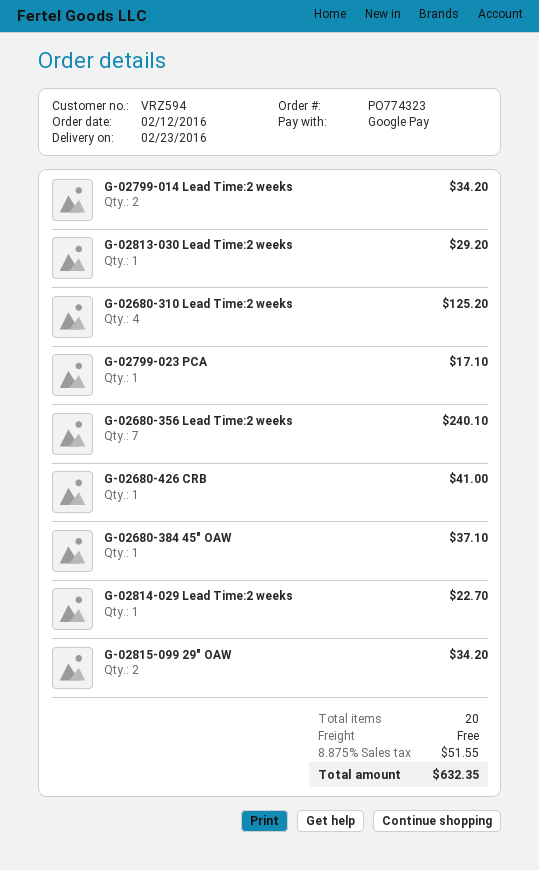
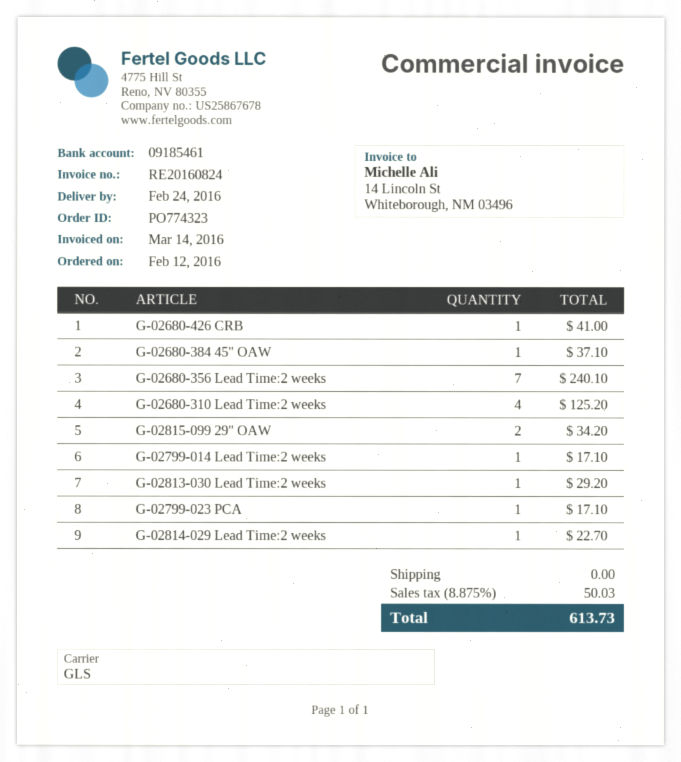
delivery date: 2016-02-23 -> 2016-02-24
G-02799-014 Lead Time:2 weeks: 2 for 34.20 -> 1 for 17.10
tax: 8.875% = 51.55 -> 8.875% = 50.03
total: 632.35 -> 613.73

